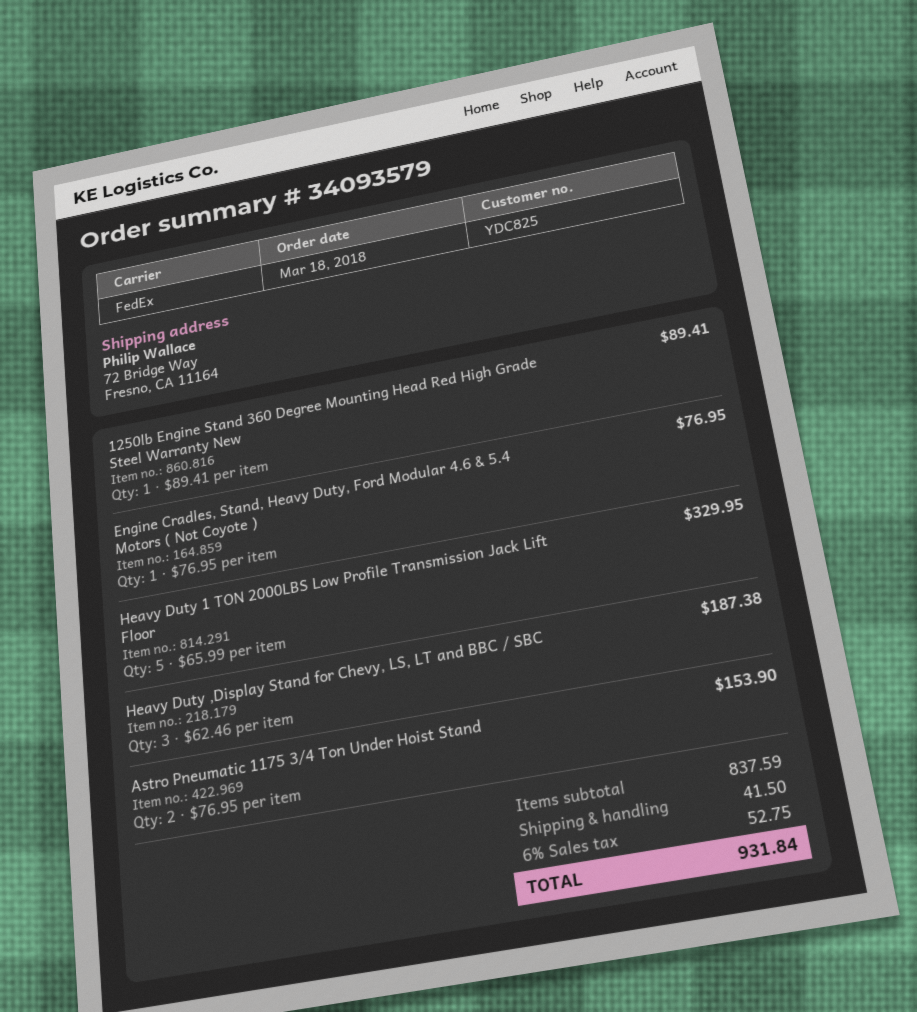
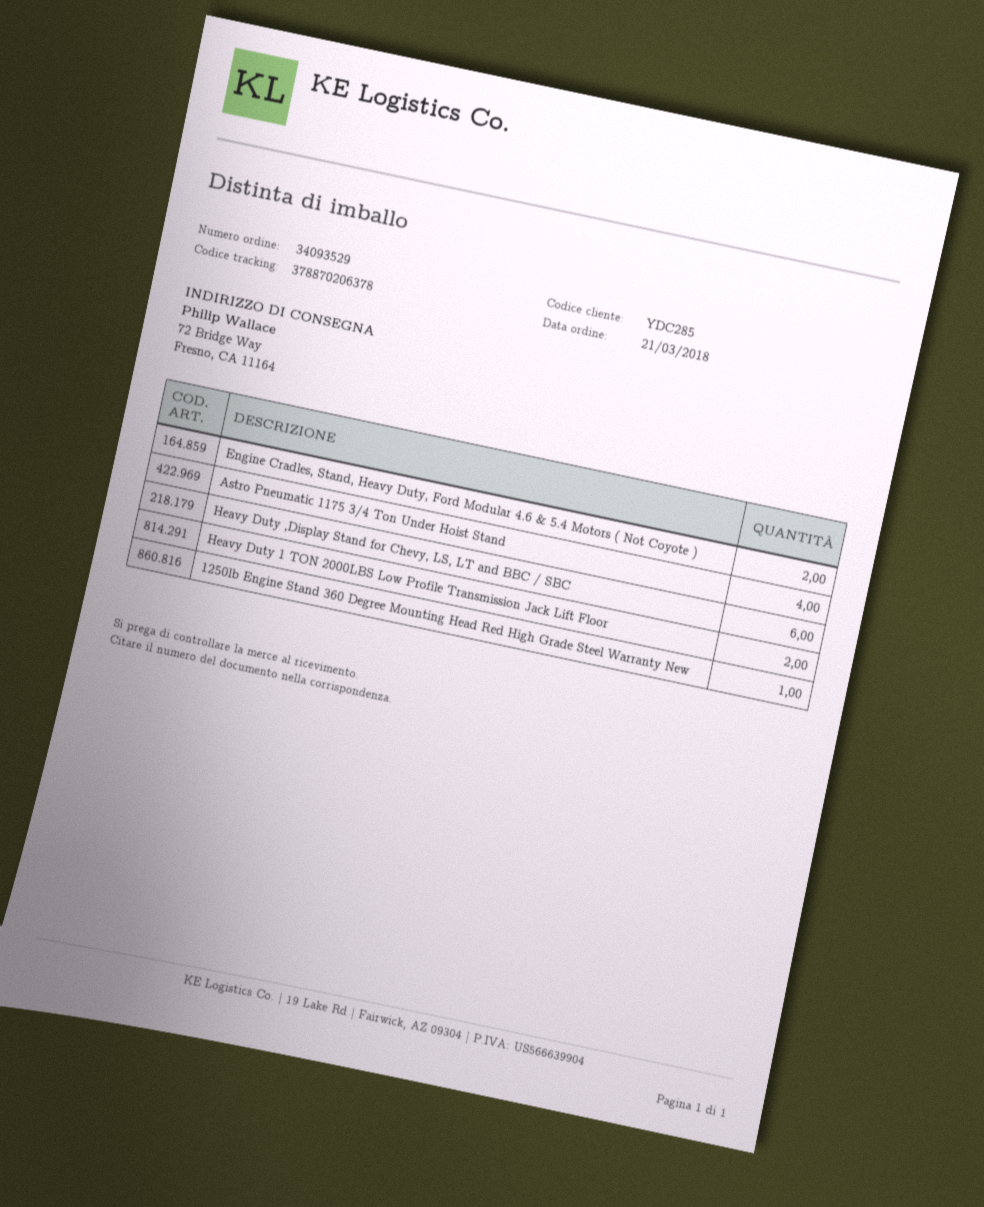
order number: 34093579 -> 34093529
order date: 2018-03-18 -> 2018-03-21
customer number: YDC825 -> YDC285
Engine Cradles, Stand, Heavy Duty, Ford Modular 4.6 & 5.4 Motors ( Not Coyote ): 1 -> 2
Heavy Duty 1 TON 2000LBS Low Profile Transmission Jack Lift Floor: 5 -> 2
Heavy Duty ,Display Stand for Chevy, LS, LT and BBC / SBC: 3 -> 6
Astro Pneumatic 1175 3/4 Ton Under Hoist Stand: 2 -> 4

